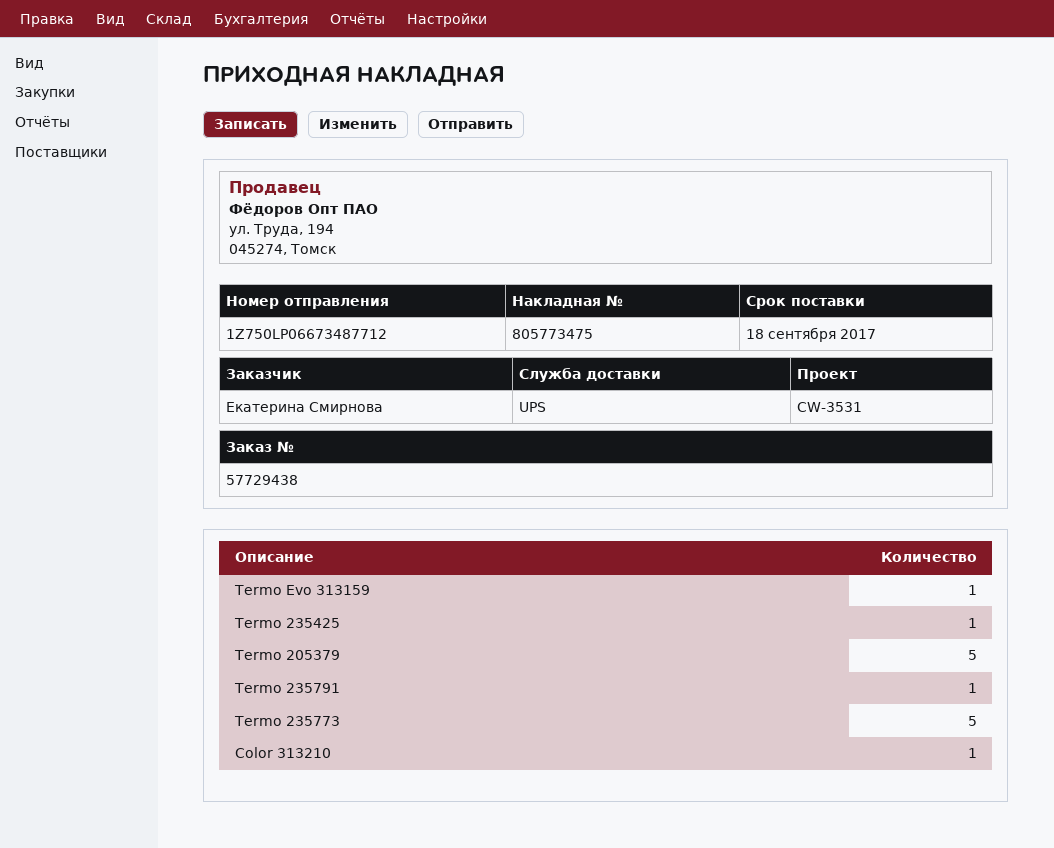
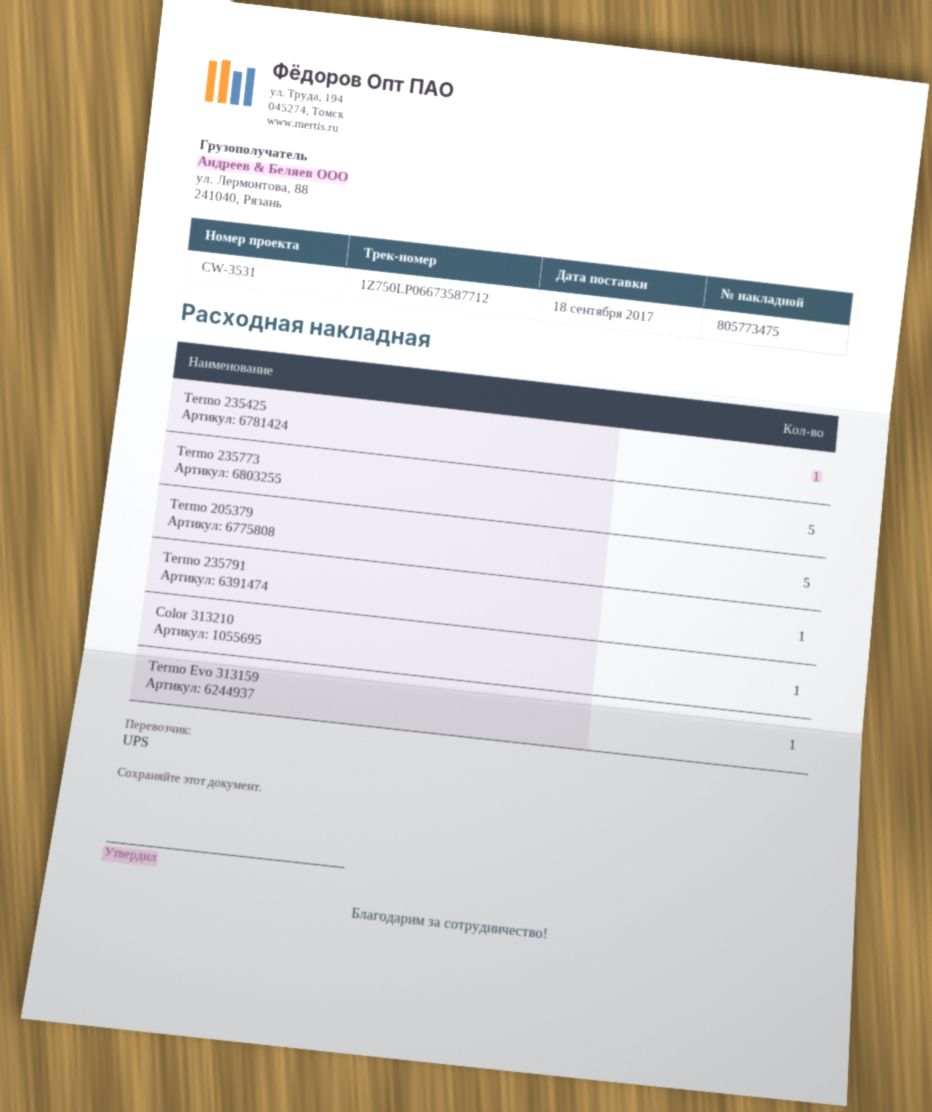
tracking number: 1Z750LP06673487712 -> 1Z750LP06673587712

